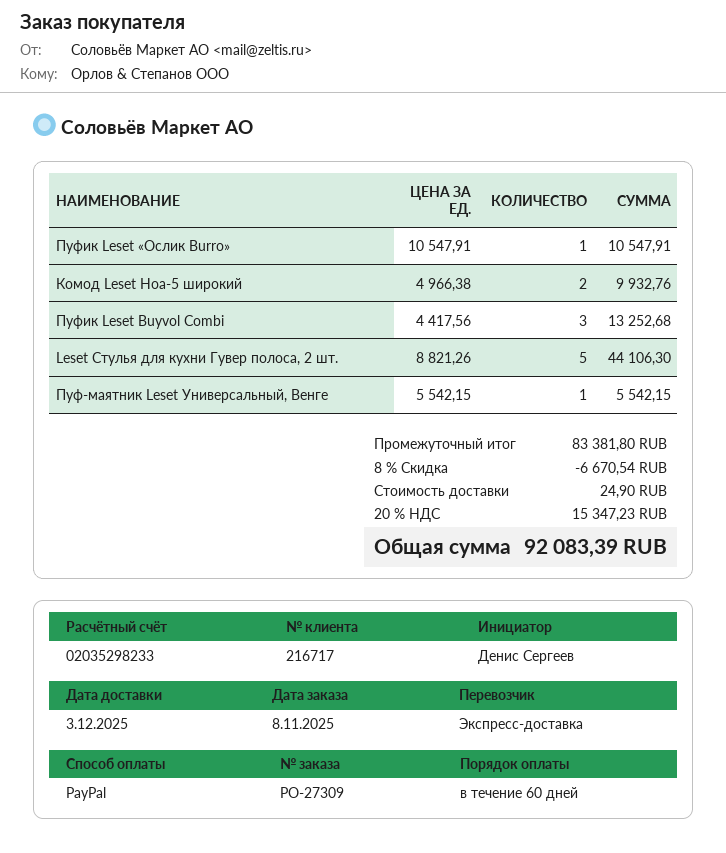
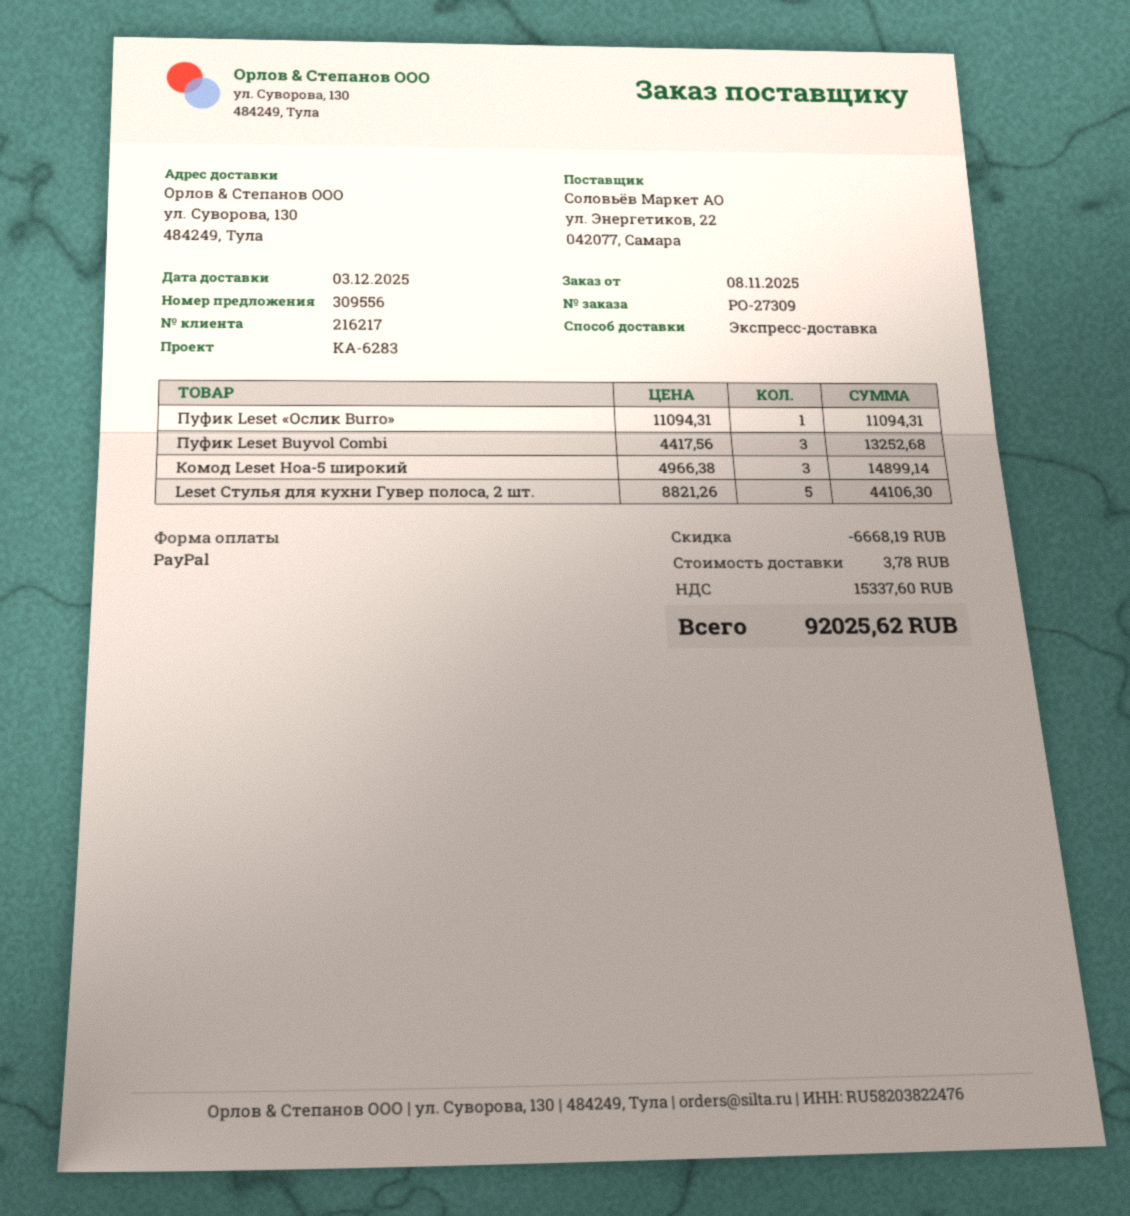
customer number: 216717 -> 216217
Пуфик Leset «Ослик Burro»: 1 x 10547.91 = 10547.91 -> 1 x 11094.31 = 11094.31
Комод Leset Ноа-5 широкий: 2 x 4966.38 = 9932.76 -> 3 x 4966.38 = 14899.14
Пуф-маятник Leset Универсальный, Венге: 1 x 5542.15 = 5542.15 -> none
discount: 6670.54 -> 6668.19
shipping: 24.90 -> 3.78
tax: 15347.23 -> 15337.60
total: 92083.39 -> 92025.62

